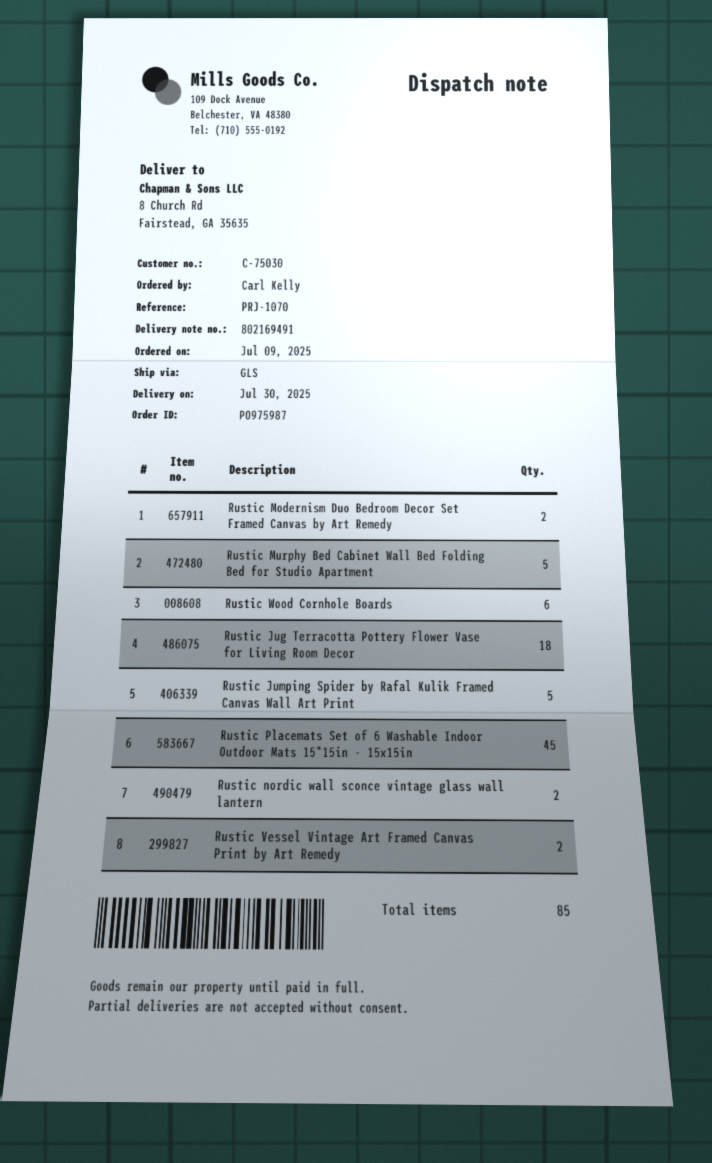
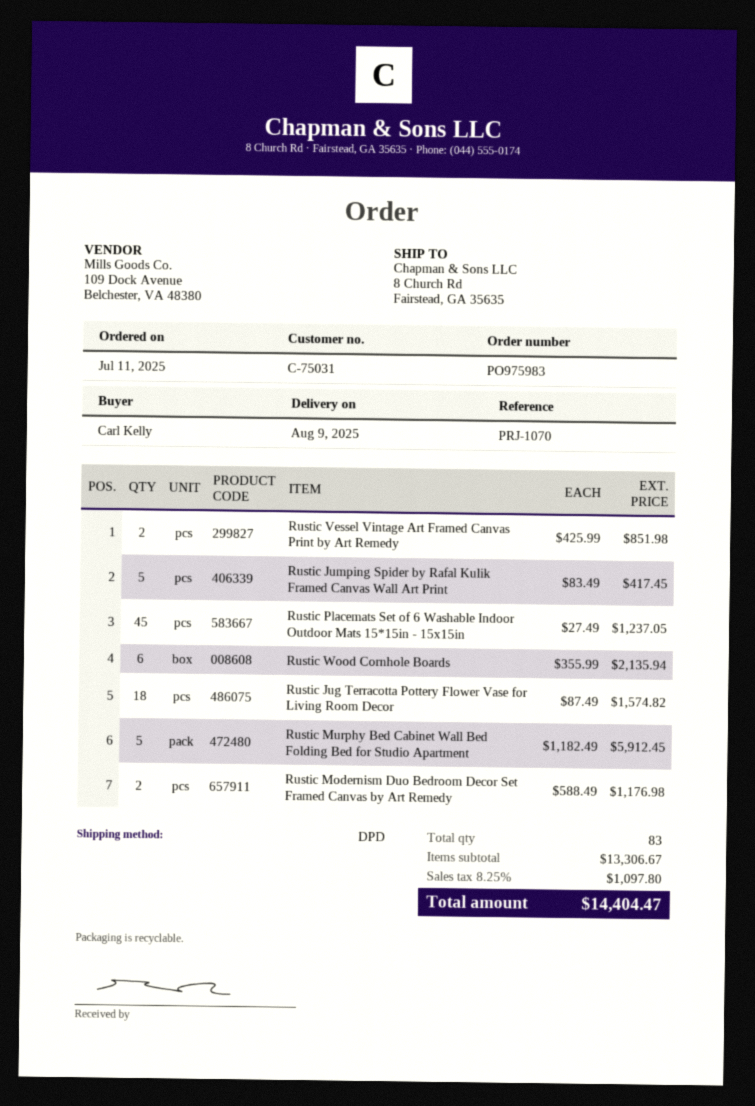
order number: PO975987 -> PO975983
order date: 2025-07-09 -> 2025-07-11
delivery date: 2025-07-30 -> 2025-08-09
customer number: C-75030 -> C-75031
shipping method: GLS -> DPD
Rustic nordic wall sconce vintage glass wall lantern: 2 -> none
total quantity: 85 -> 83

